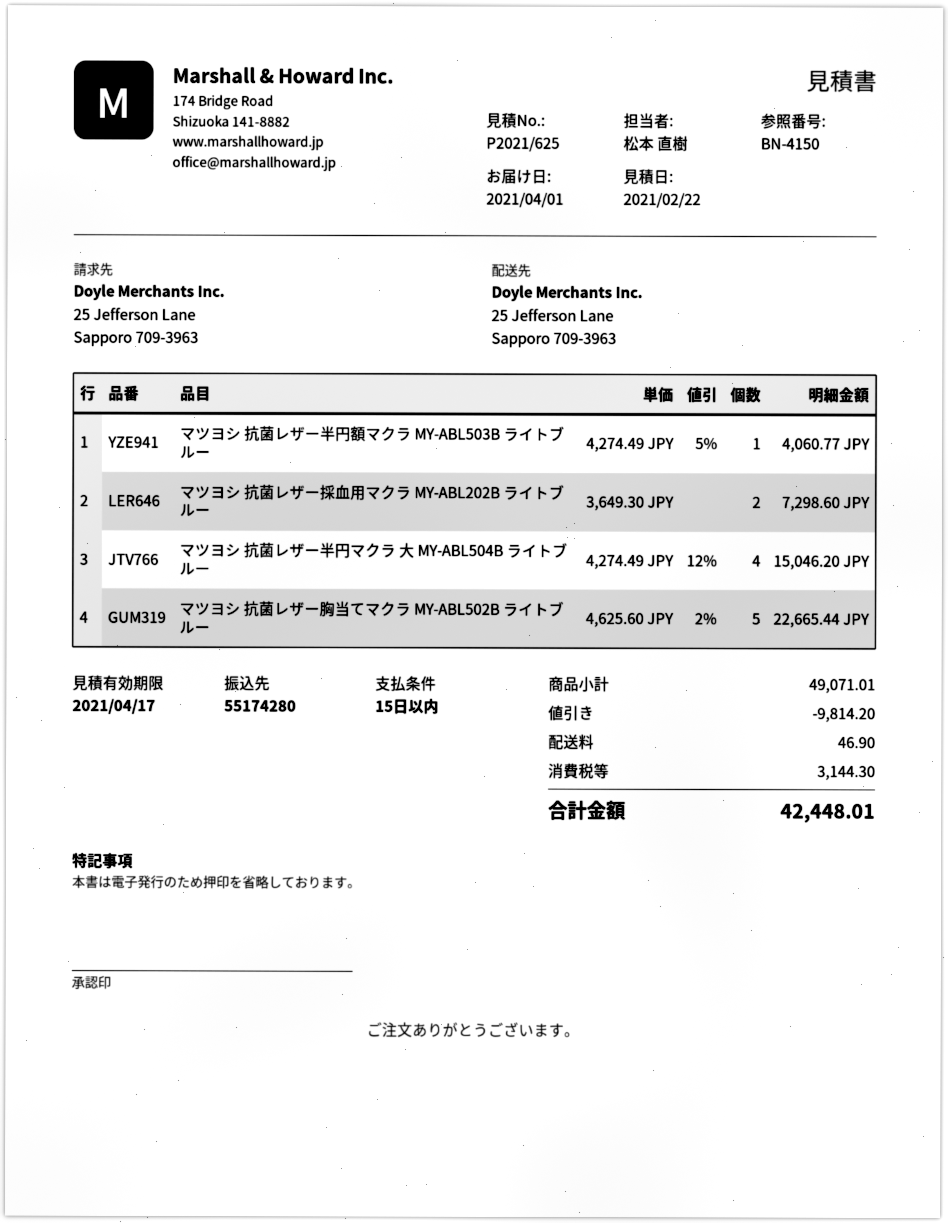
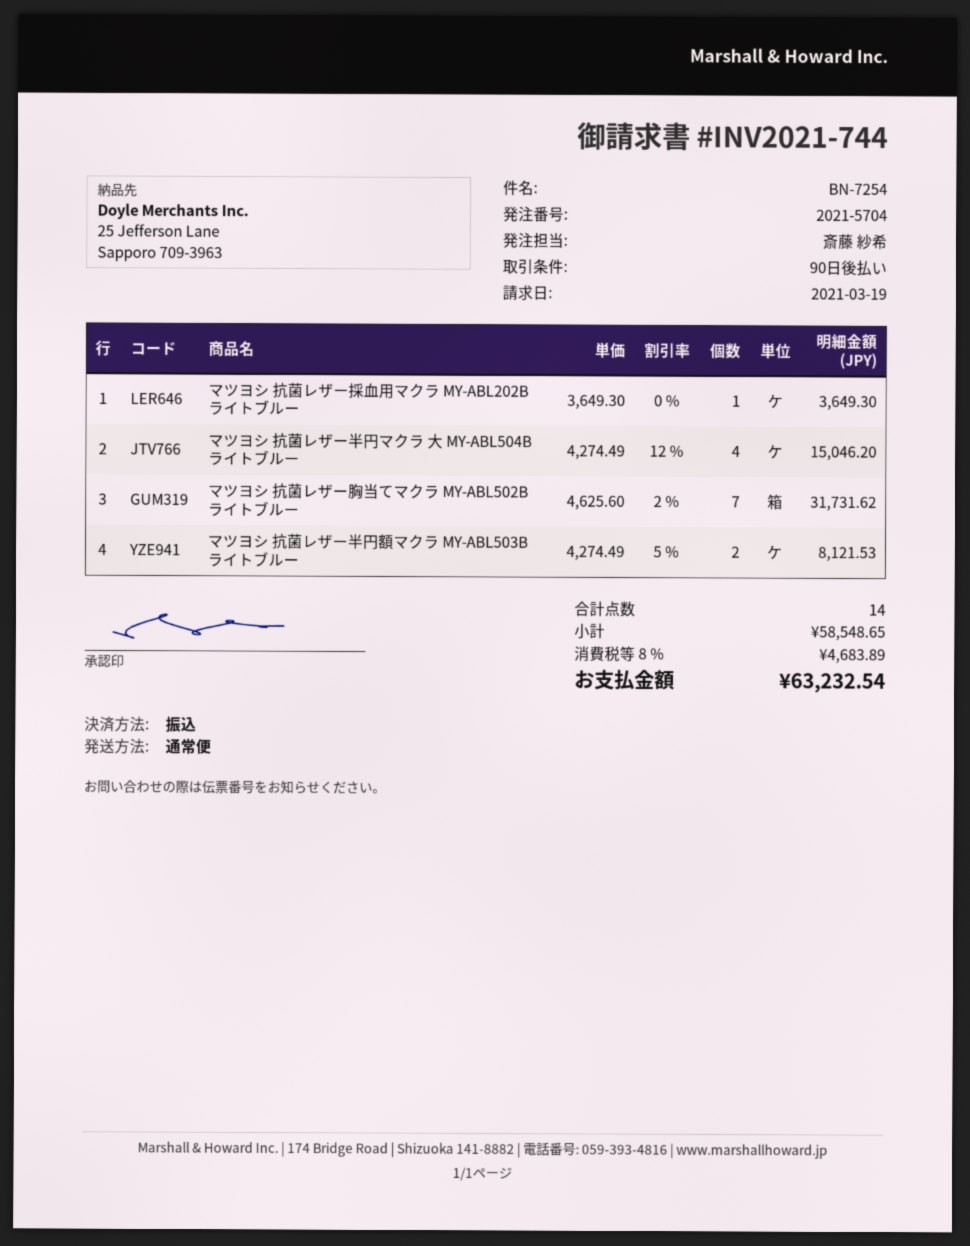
payment terms: 15 days -> 90 days
reference: BN-4150 -> BN-7254
マツヨシ 抗菌レザー半円額マクラ MY-ABL503B ライトブルー: 1 x 4274.49 - 5% = 4060.77 -> 2 x 4274.49 - 5% = 8121.53
マツヨシ 抗菌レザー採血用マクラ MY-ABL202B ライトブルー: 2 x 3649.30 = 7298.60 -> 1 x 3649.30 = 3649.30
マツヨシ 抗菌レザー胸当てマクラ MY-ABL502B ライトブルー: 5 x 4625.60 - 2% = 22665.44 -> 7 x 4625.60 - 2% = 31731.62
subtotal: 49071.01 -> 58548.65
discount: 9814.20 -> none
shipping: 46.90 -> none
tax: 3144.30 -> 4683.89
total: 42448.01 -> 63232.54

